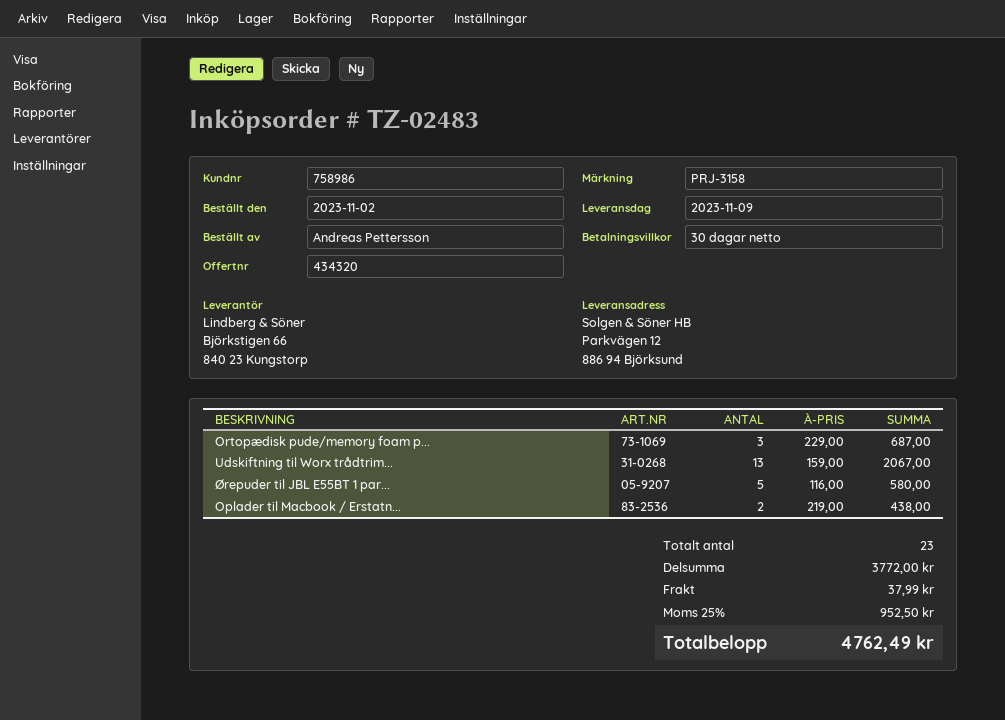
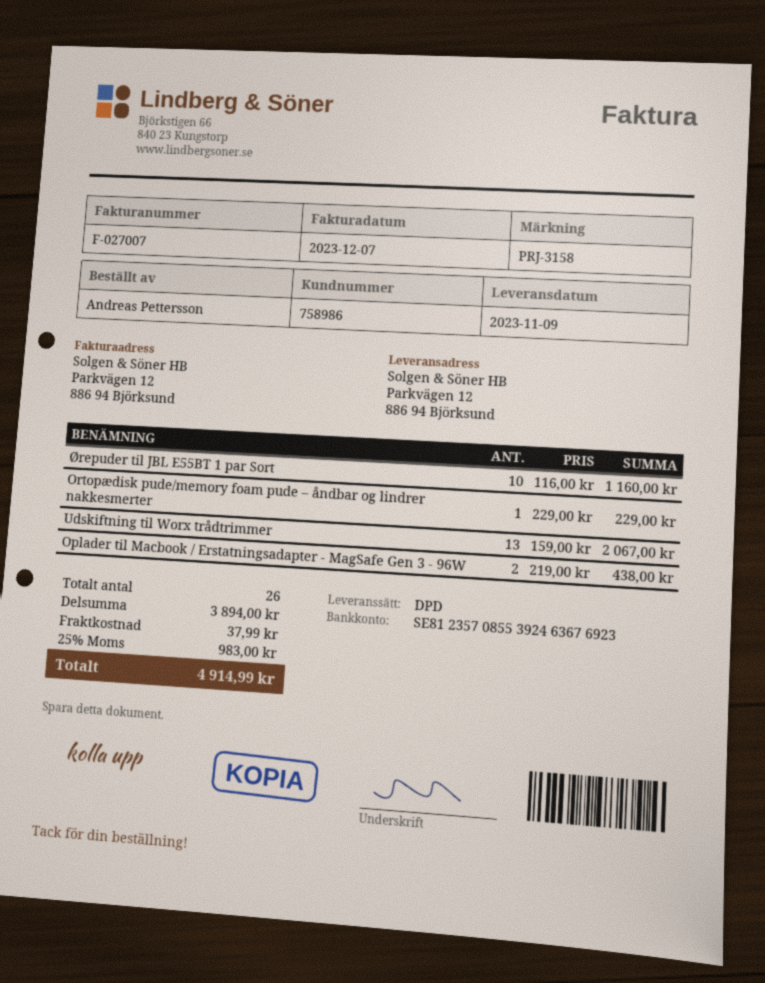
Ortopædisk pude/memory foam p...: 3 x 229.00 = 687.00 -> 1 x 229.00 = 229.00
Ørepuder til JBL E55BT 1 par...: 5 x 116.00 = 580.00 -> 10 x 116.00 = 1160.00
total quantity: 23 -> 26
subtotal: 3772.00 -> 3894.00
tax: 25% = 952.50 -> 25% = 983.00
total: 4762.49 -> 4914.99

